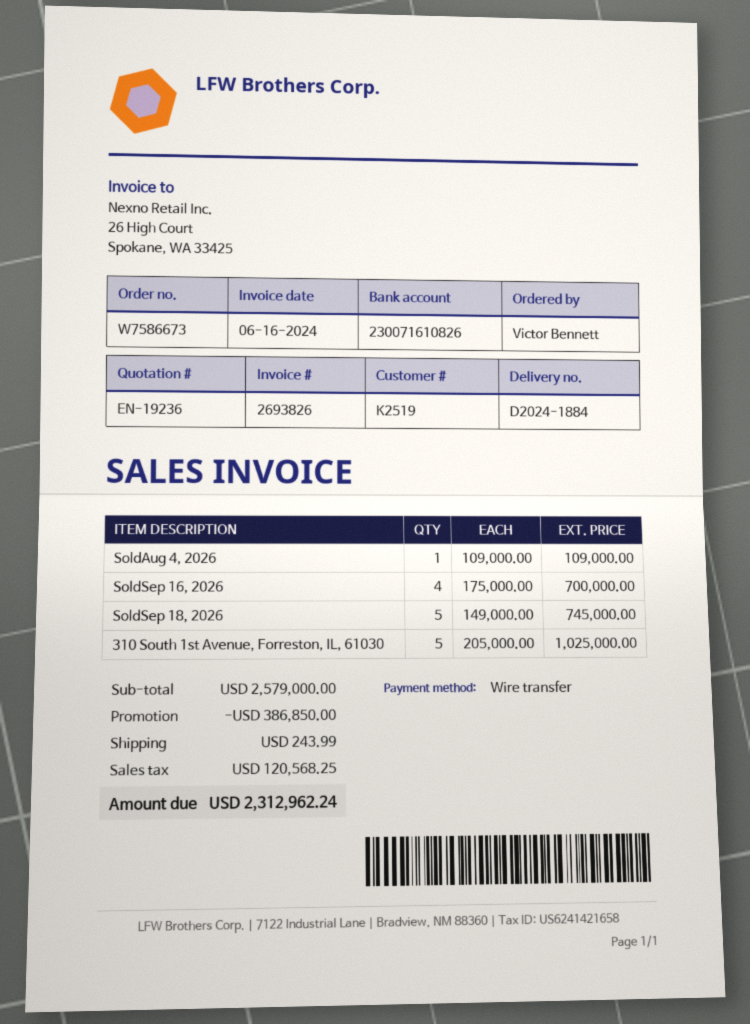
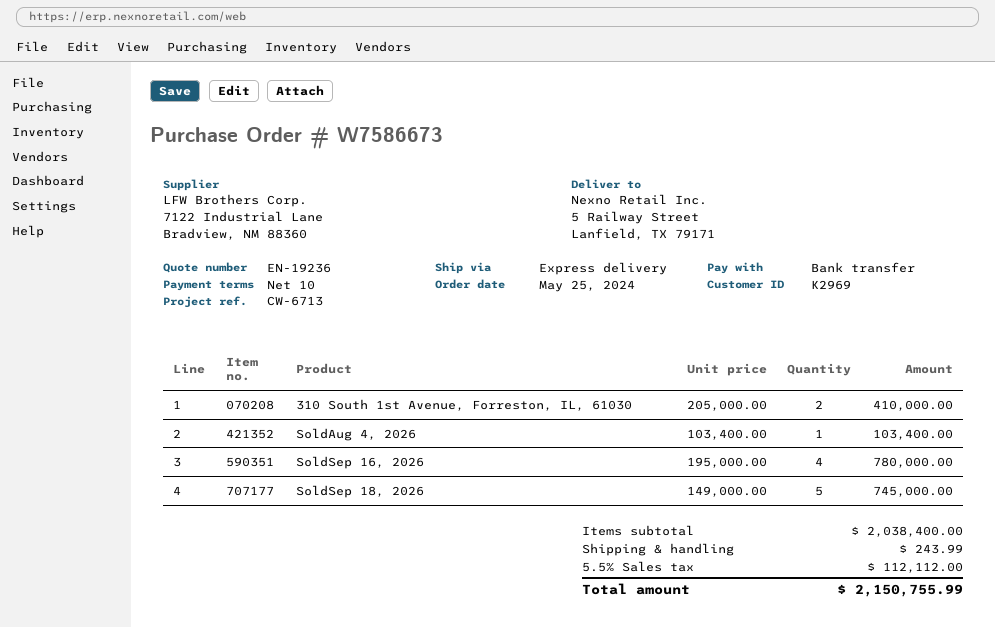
customer number: K2519 -> K2969
SoldAug 4, 2026: 1 x 109000.00 = 109000.00 -> 1 x 103400.00 = 103400.00
SoldSep 16, 2026: 4 x 175000.00 = 700000.00 -> 4 x 195000.00 = 780000.00
310 South 1st Avenue, Forreston, IL, 61030: 5 x 205000.00 = 1025000.00 -> 2 x 205000.00 = 410000.00
subtotal: 2579000.00 -> 2038400.00
discount: 386850.00 -> none
tax: 120568.25 -> 112112.00
total: 2312962.24 -> 2150755.99

